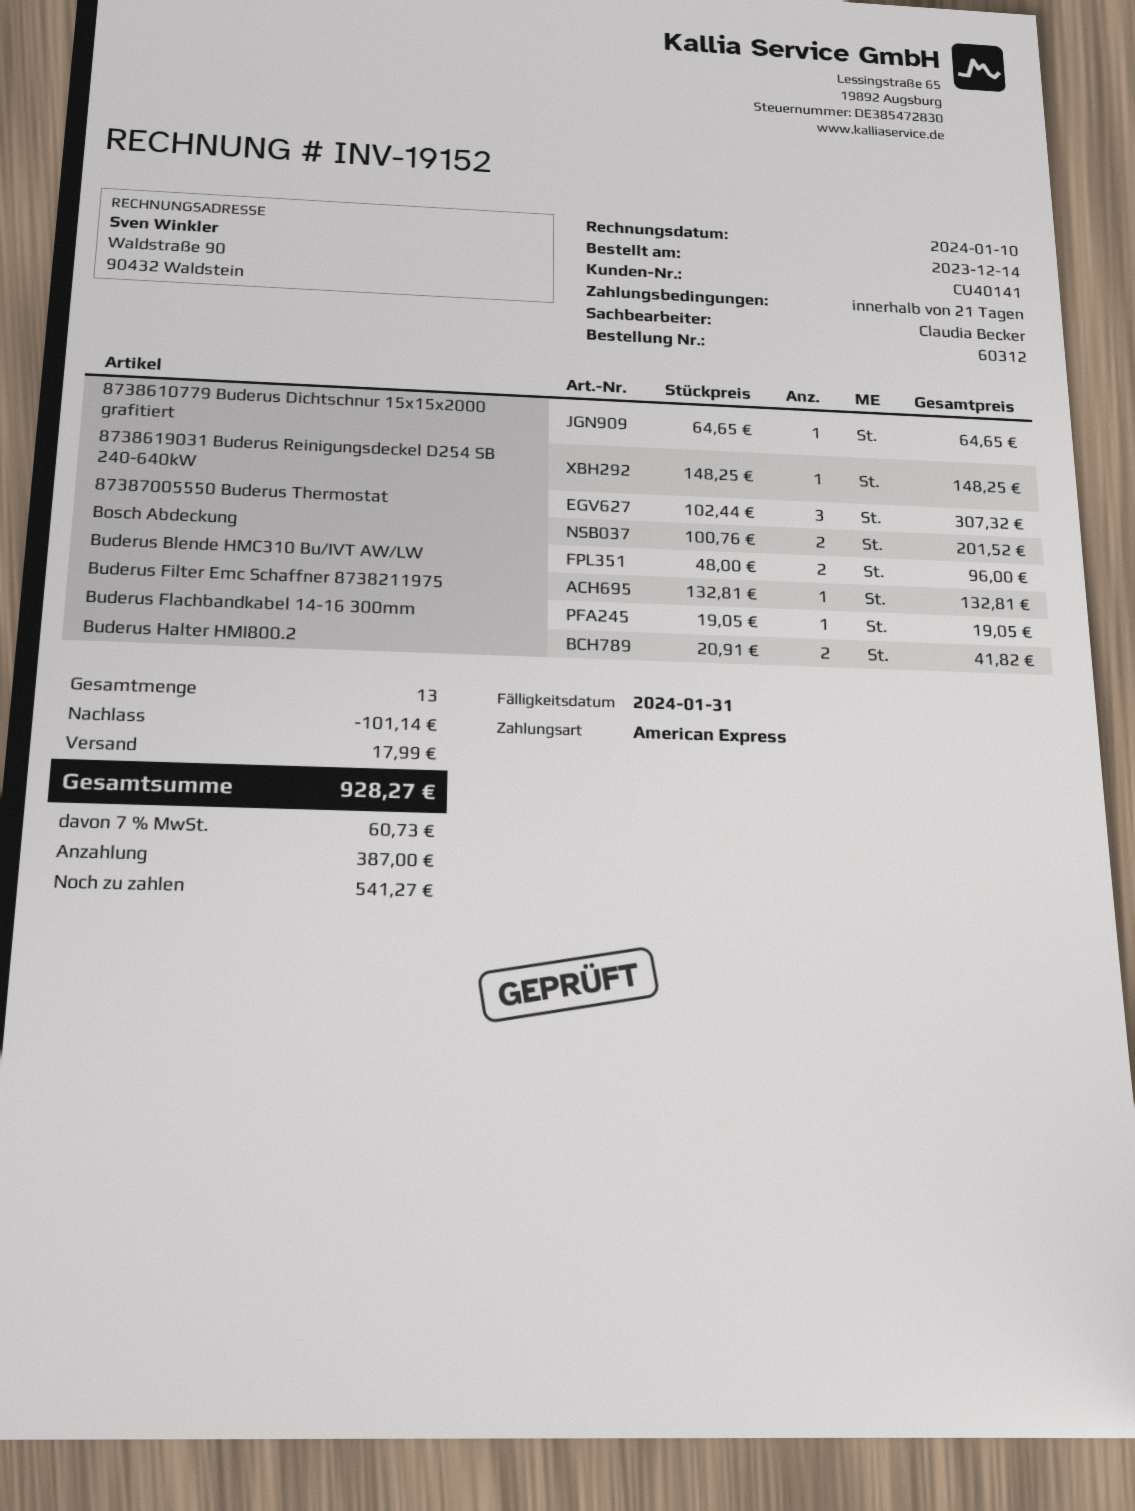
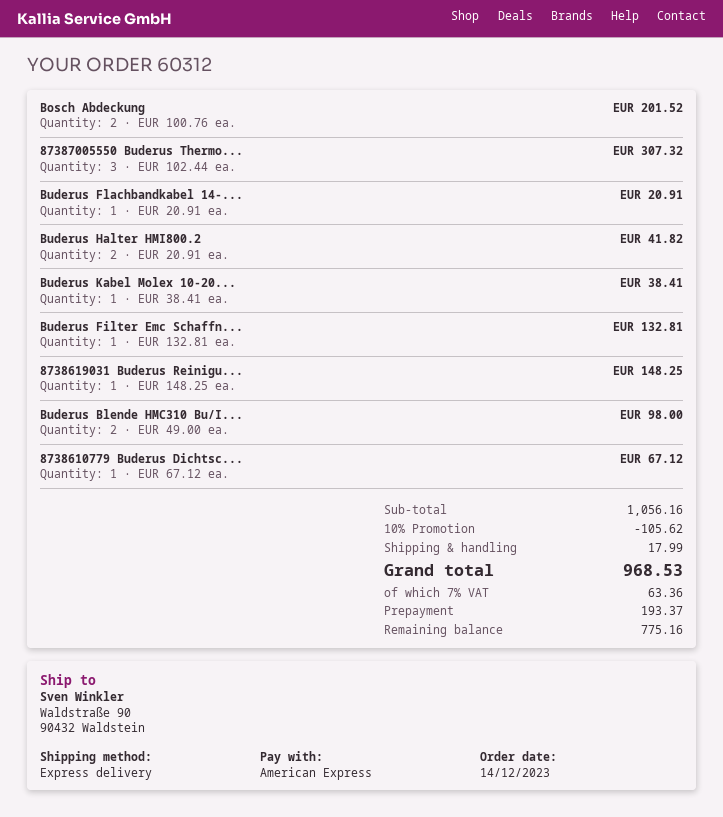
8738610779 Buderus Dichtschnur 15x15x2000 grafitiert: 1 x 64.65 = 64.65 -> 1 x 67.12 = 67.12
Buderus Blende HMC310 Bu/IVT AW/LW: 2 x 48.00 = 96.00 -> 2 x 49.00 = 98.00
Buderus Flachbandkabel 14-16 300mm: 1 x 19.05 = 19.05 -> 1 x 20.91 = 20.91
Buderus Kabel Molex 10-20...: none -> 1 x 38.41 = 38.41
discount: 101.14 -> 105.62
tax: 7% = 60.73 -> 7% = 63.36
total: 928.27 -> 968.53
deposit: 387.00 -> 193.37
balance: 541.27 -> 775.16

